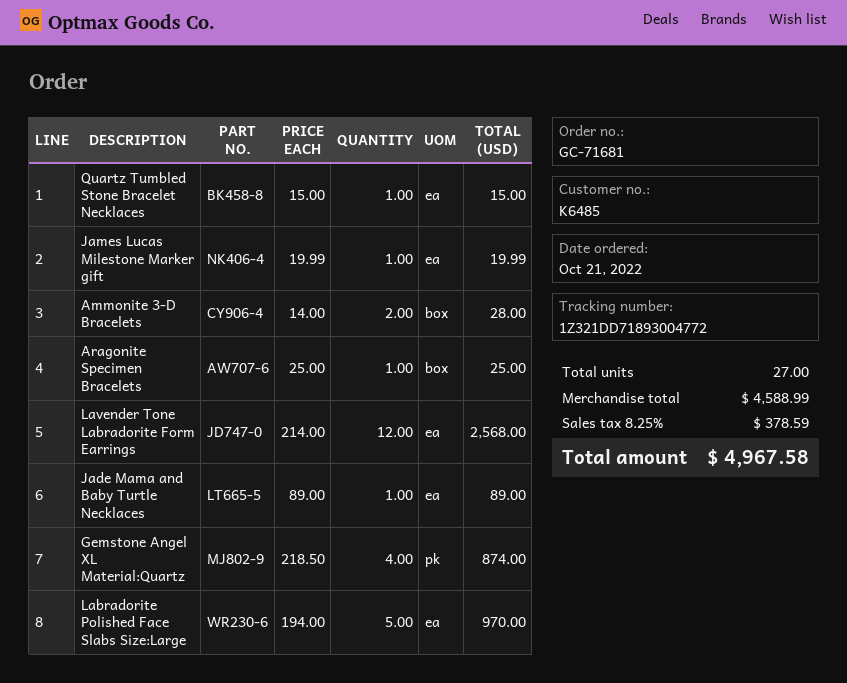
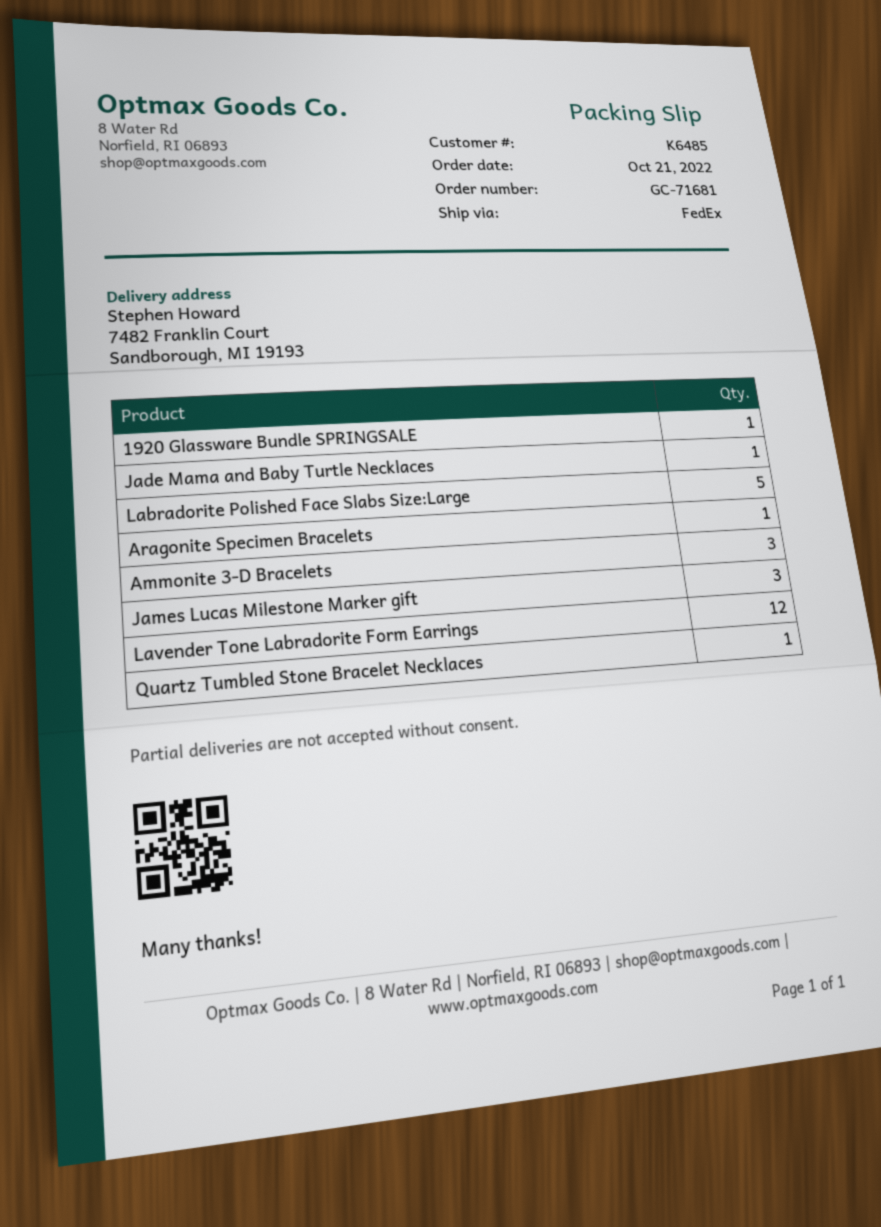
James Lucas Milestone Marker gift: 1 -> 3
Ammonite 3-D Bracelets: 2 -> 3
Gemstone Angel XL Material:Quartz: 4 -> none
1920 Glassware Bundle SPRINGSALE: none -> 1

